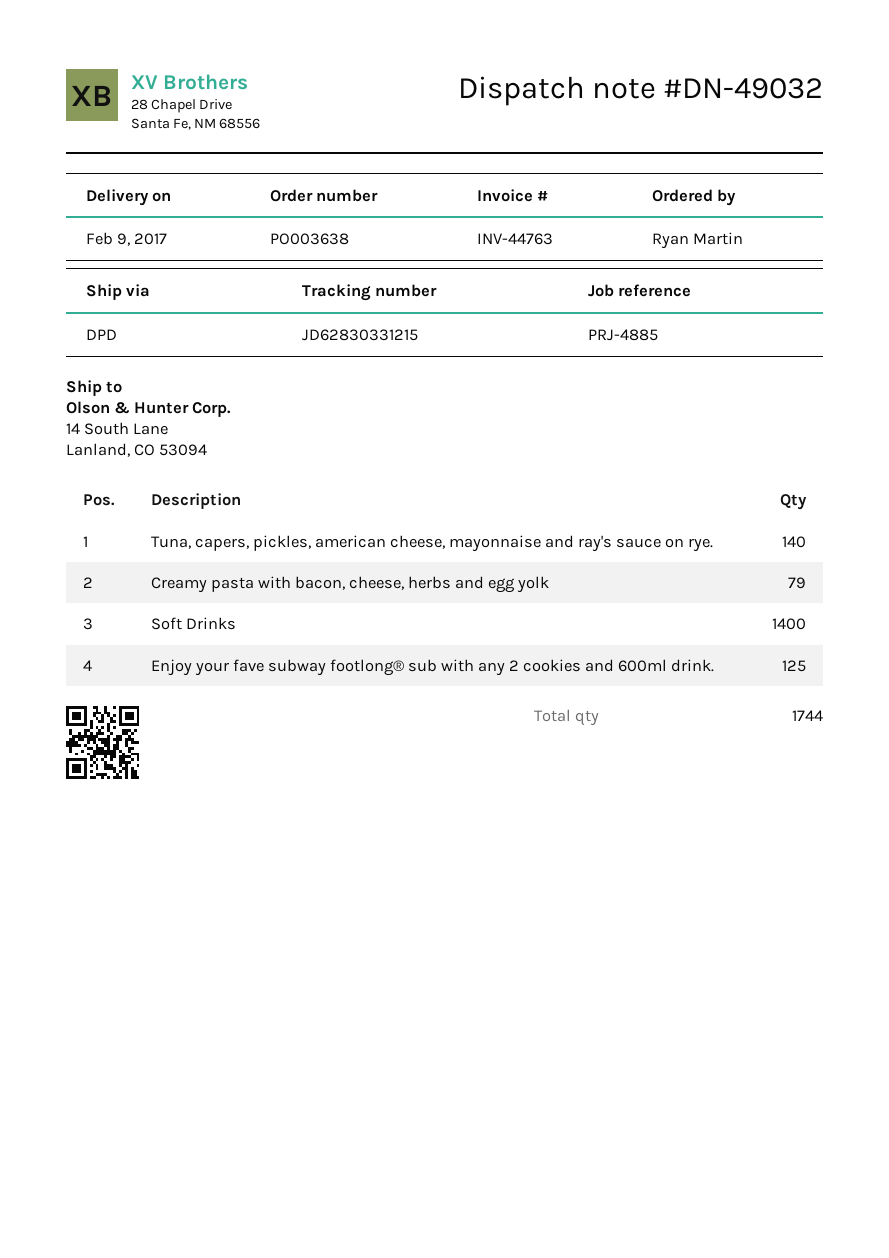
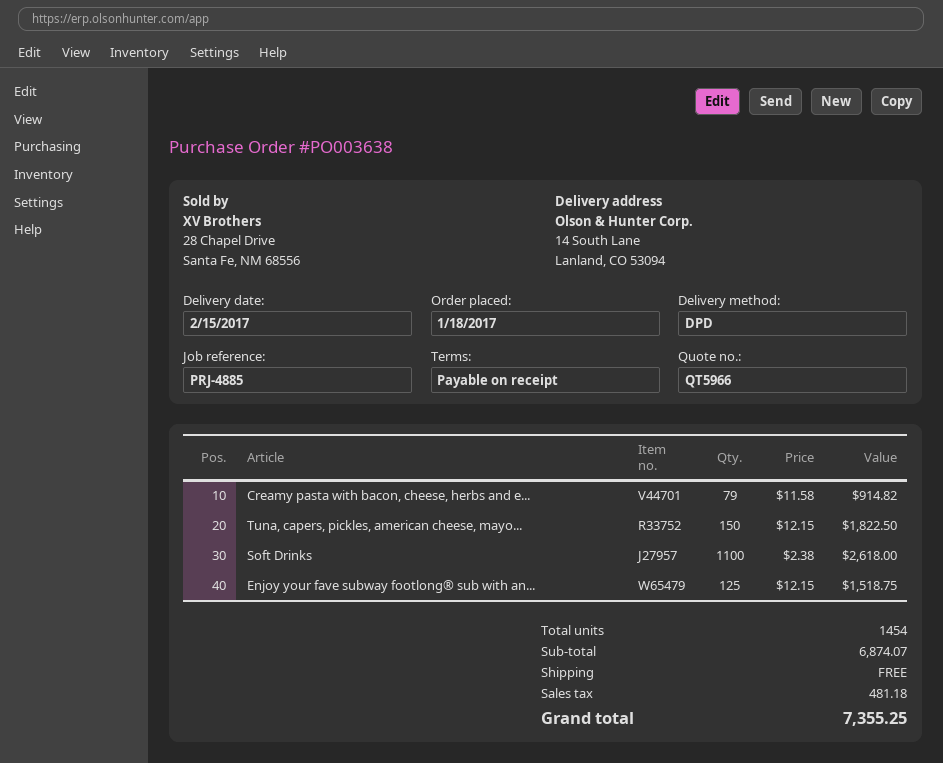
delivery date: 2017-02-09 -> 2017-02-15
Tuna, capers, pickles, american cheese, mayonnaise and ray's sauce on rye.: 140 -> 150
Soft Drinks: 1400 -> 1100
total quantity: 1744 -> 1454

